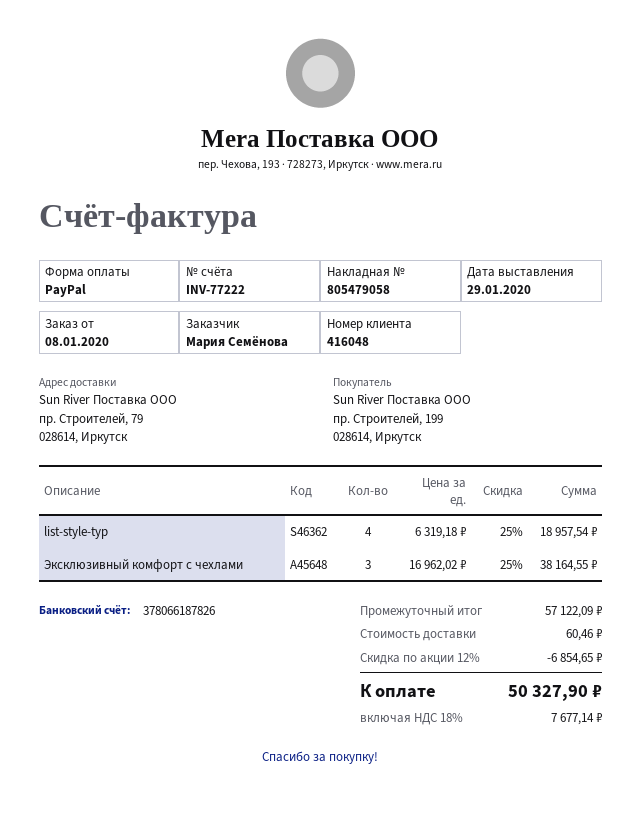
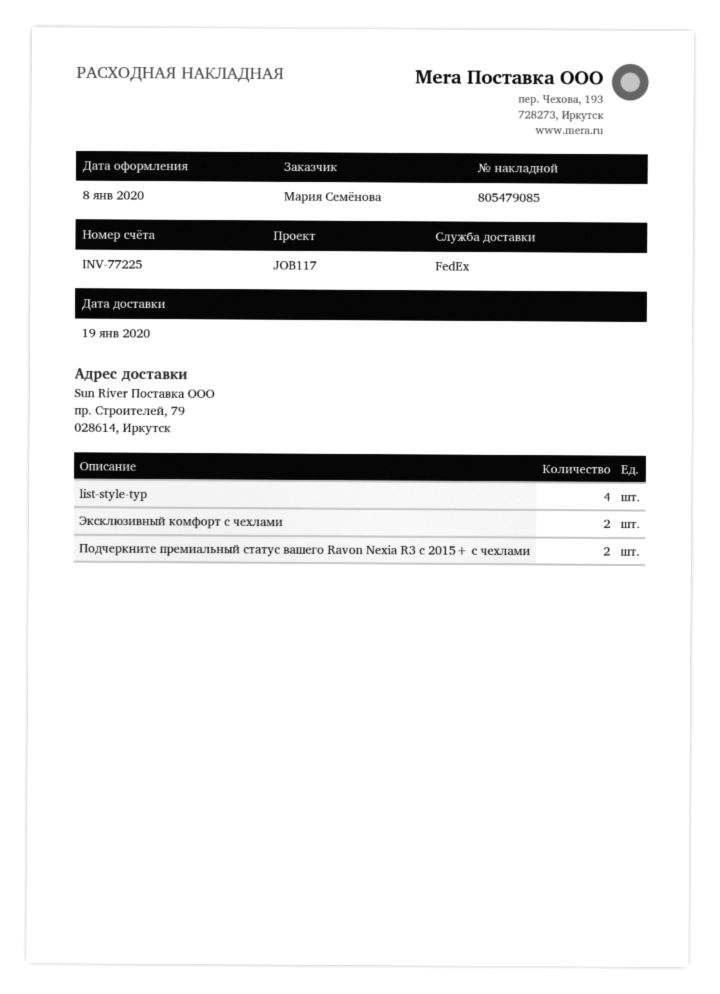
delivery note number: 805479058 -> 805479085
invoice number: INV-77222 -> INV-77225
Эксклюзивный комфорт с чехлами: 3 -> 2
Подчеркните премиальный статус вашего Ravon Nexia R3 с 2015+ с чехлами: none -> 2

